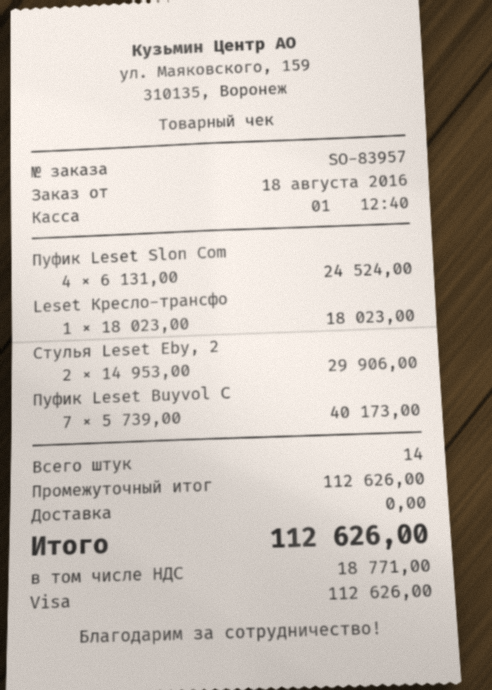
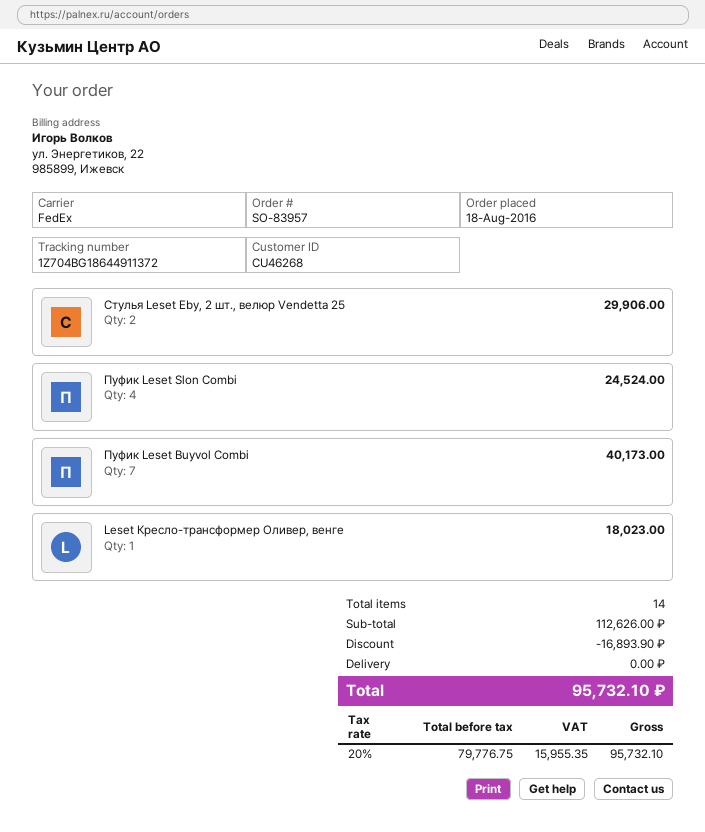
discount: none -> 16893.90
tax: 18771.00 -> 15955.35
total: 112626.00 -> 95732.10

